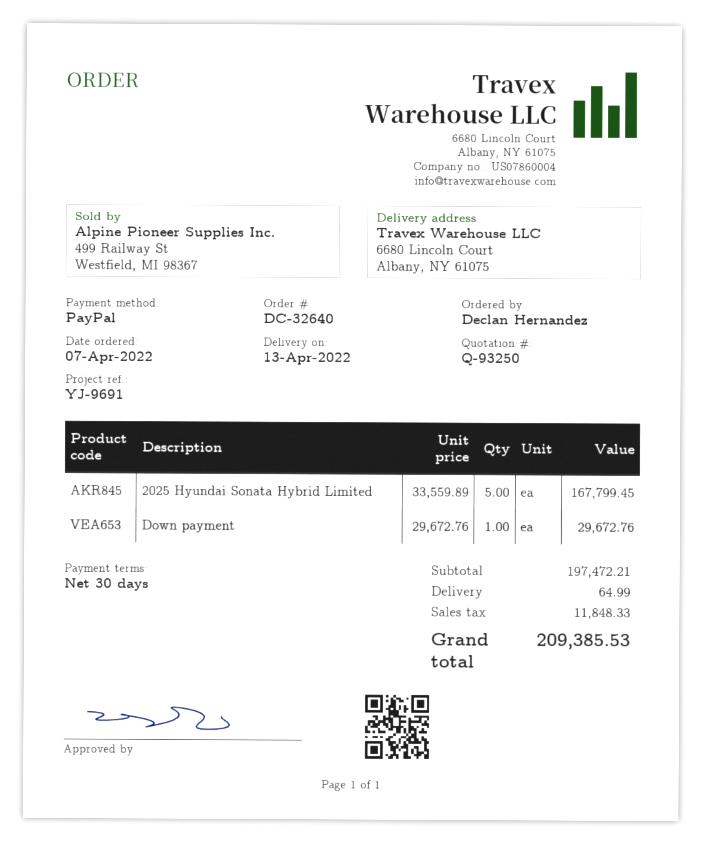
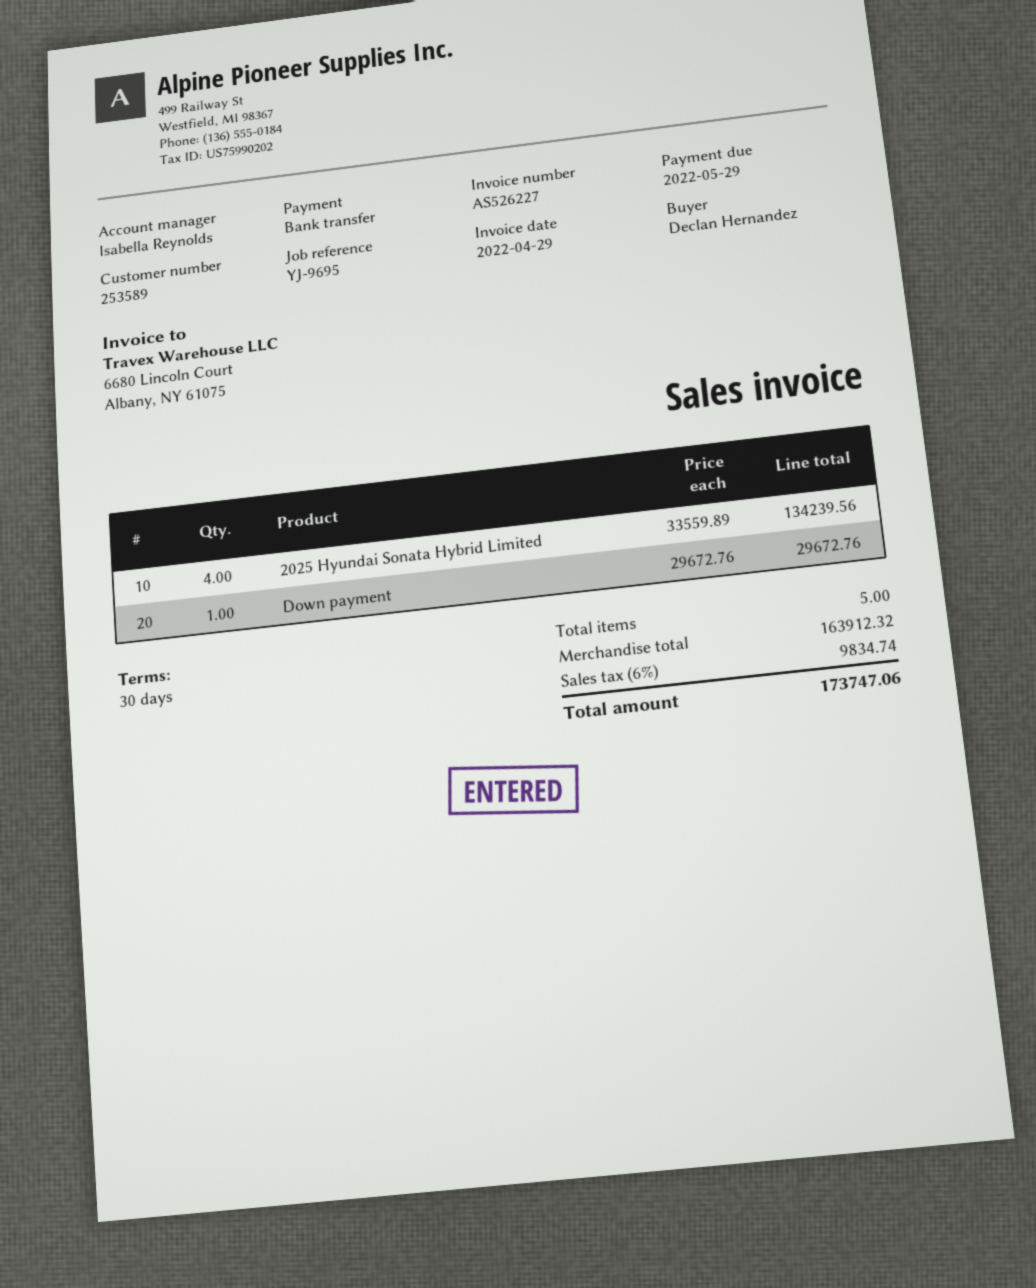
reference: YJ-9691 -> YJ-9695
payment method: PayPal -> bank transfer
2025 Hyundai Sonata Hybrid Limited: 5 x 33559.89 = 167799.45 -> 4 x 33559.89 = 134239.56
subtotal: 197472.21 -> 163912.32
shipping: 64.99 -> none
tax: 11848.33 -> 9834.74
total: 209385.53 -> 173747.06

